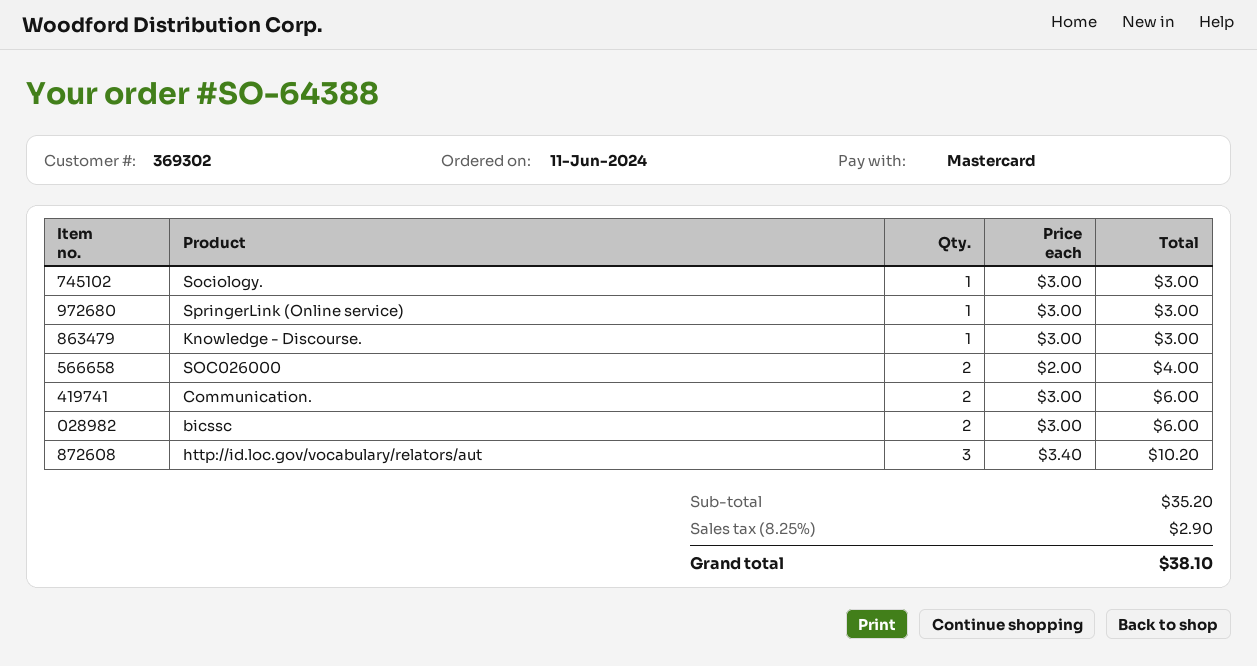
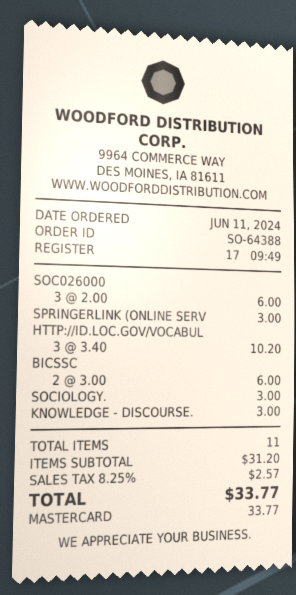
SOC026000: 2 x 2.00 = 4.00 -> 3 x 2.00 = 6.00
Communication.: 2 x 3.00 = 6.00 -> none
subtotal: 35.20 -> 31.20
tax: 8.25% = 2.90 -> 8.25% = 2.57
total: 38.10 -> 33.77

